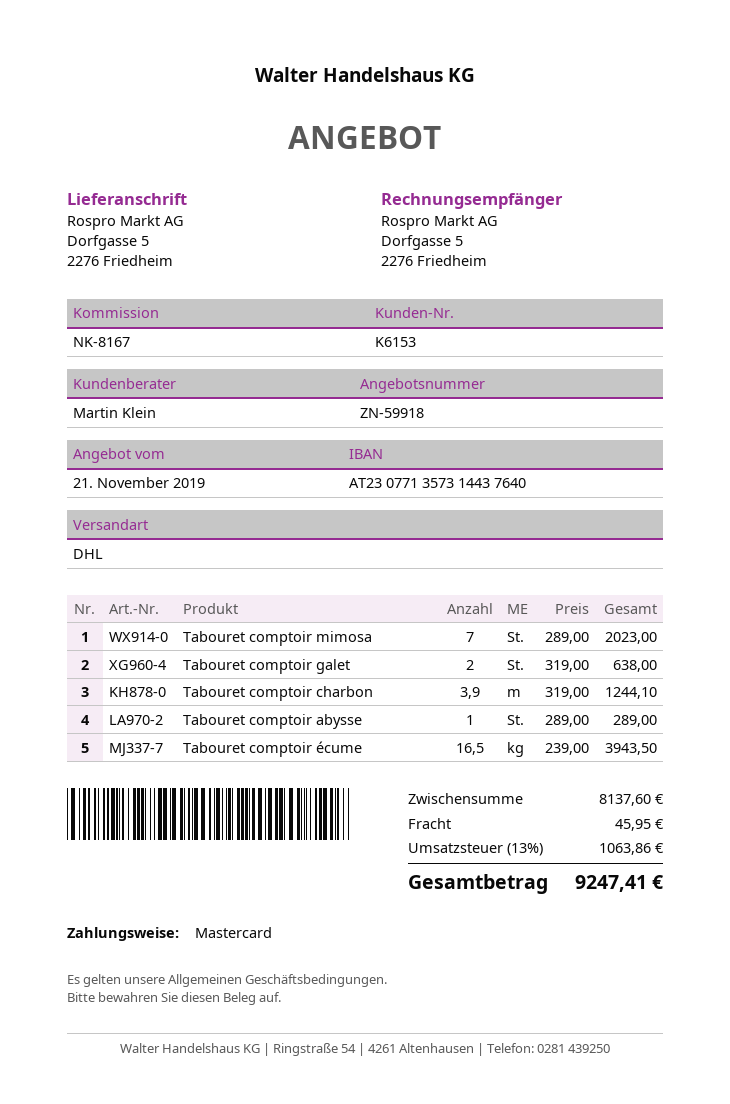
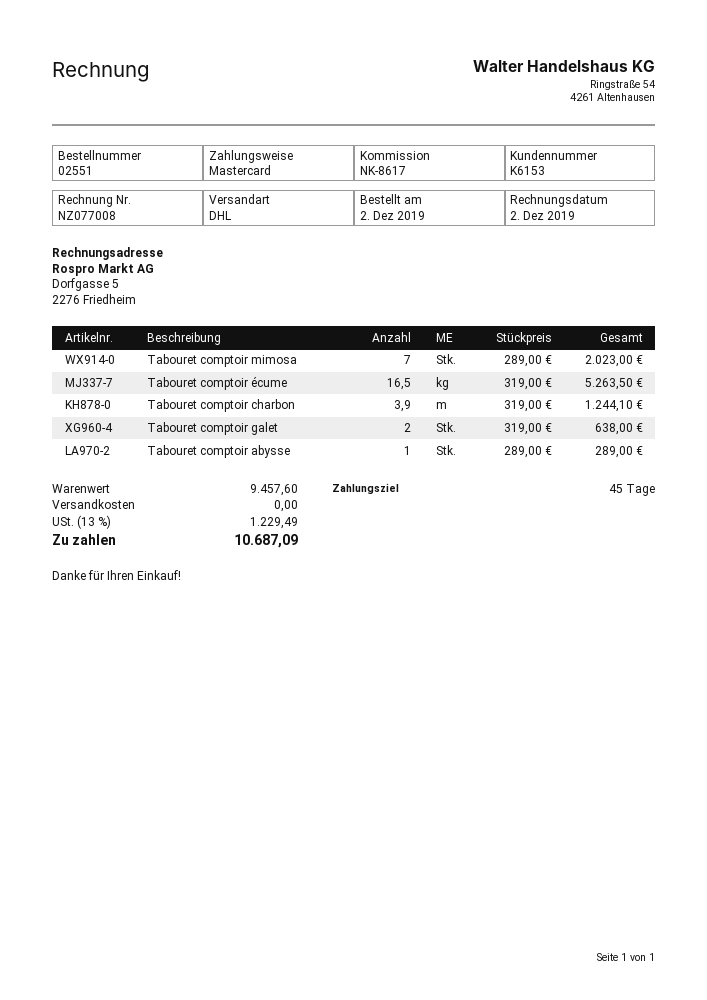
reference: NK-8167 -> NK-8617
Tabouret comptoir écume: 16.5 x 239.00 = 3943.50 -> 16.5 x 319.00 = 5263.50
subtotal: 8137.60 -> 9457.60
shipping: 45.95 -> 0.00
tax: 13% = 1063.86 -> 13% = 1229.49
total: 9247.41 -> 10687.09

